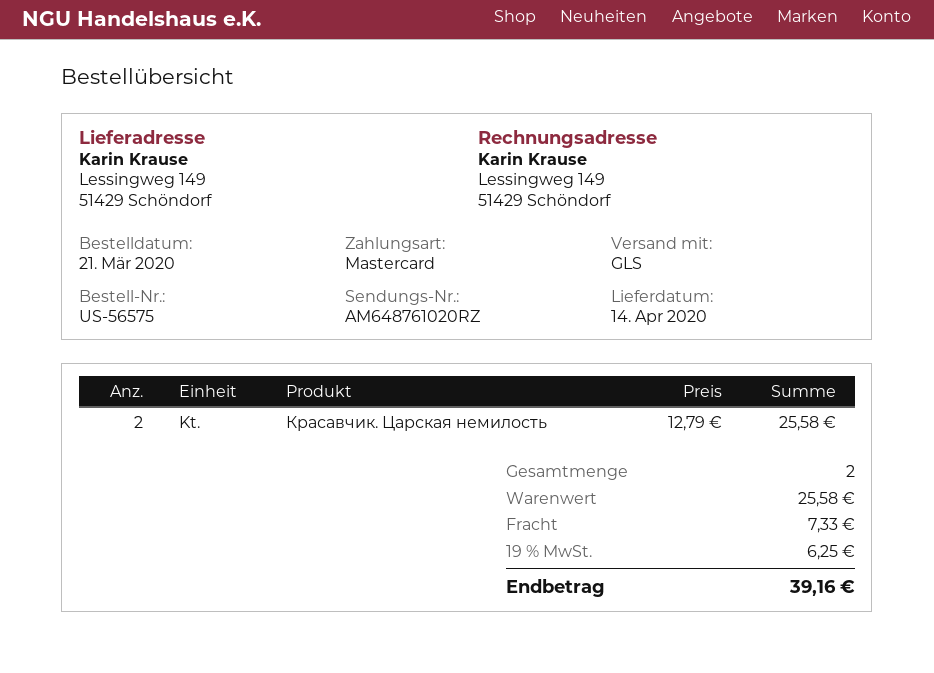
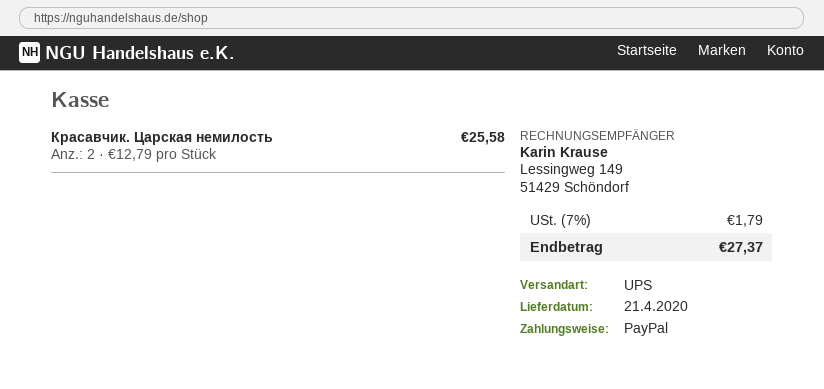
delivery date: 2020-04-14 -> 2020-04-21
payment method: Mastercard -> PayPal
shipping method: GLS -> UPS
shipping: 7.33 -> none
tax: 19% = 6.25 -> 7% = 1.79
total: 39.16 -> 27.37

